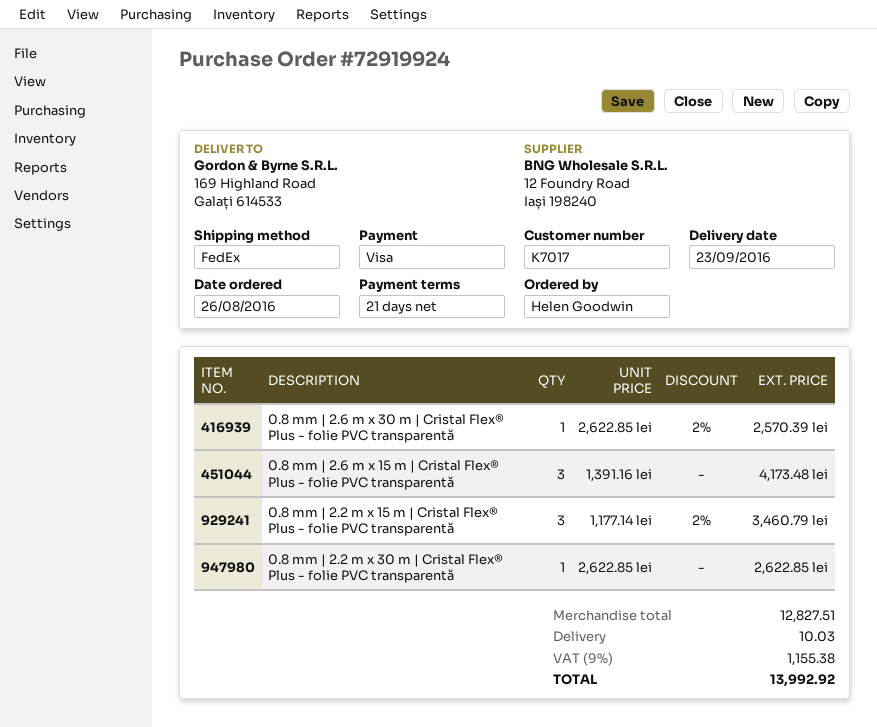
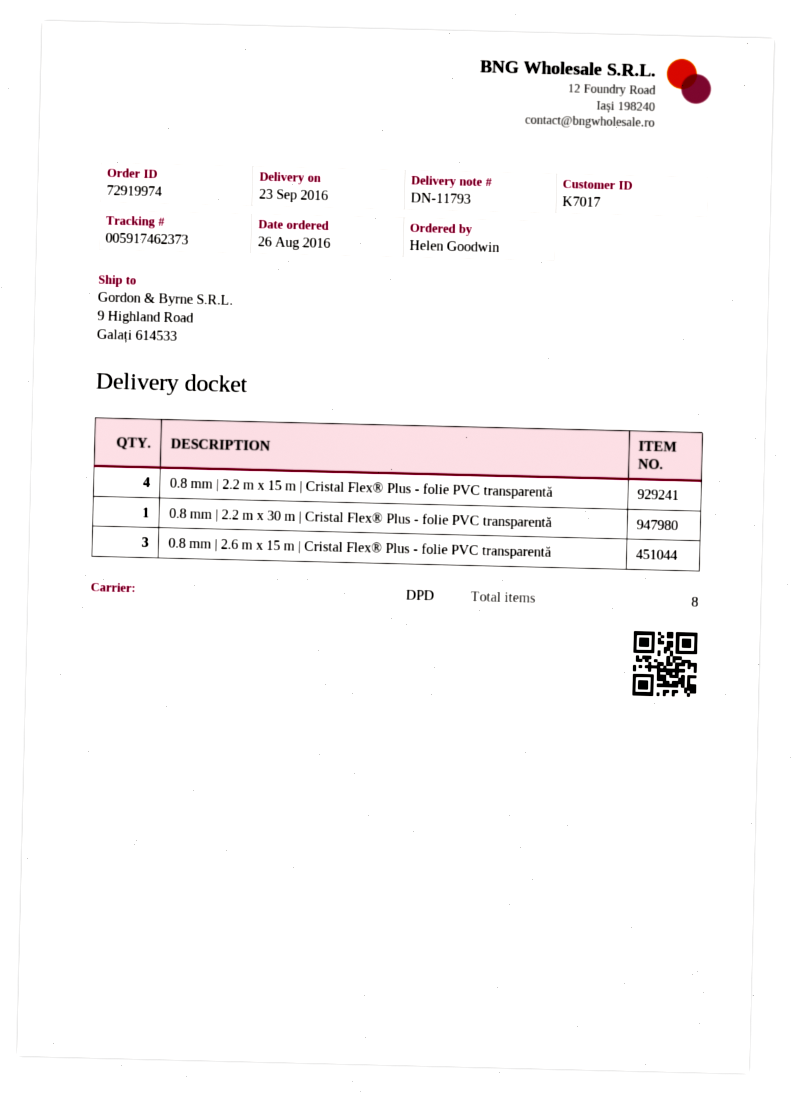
order number: 72919924 -> 72919974
shipping method: FedEx -> DPD
ship to: 169 Highland Road, Galați 614533 -> 9 Highland Road, Galați 614533
0.8 mm | 2.6 m x 30 m | Cristal Flex® Plus - folie PVC transparentă: 1 -> none
0.8 mm | 2.2 m x 15 m | Cristal Flex® Plus - folie PVC transparentă: 3 -> 4

